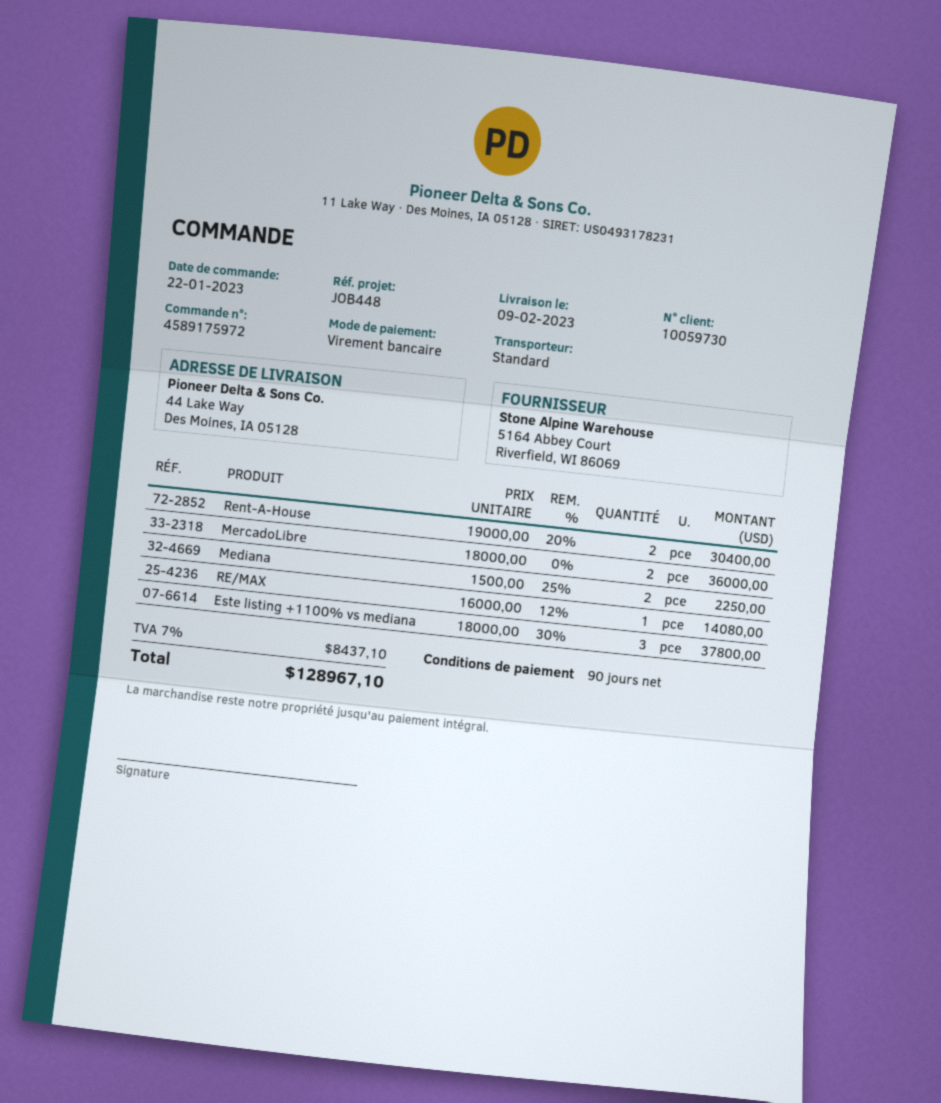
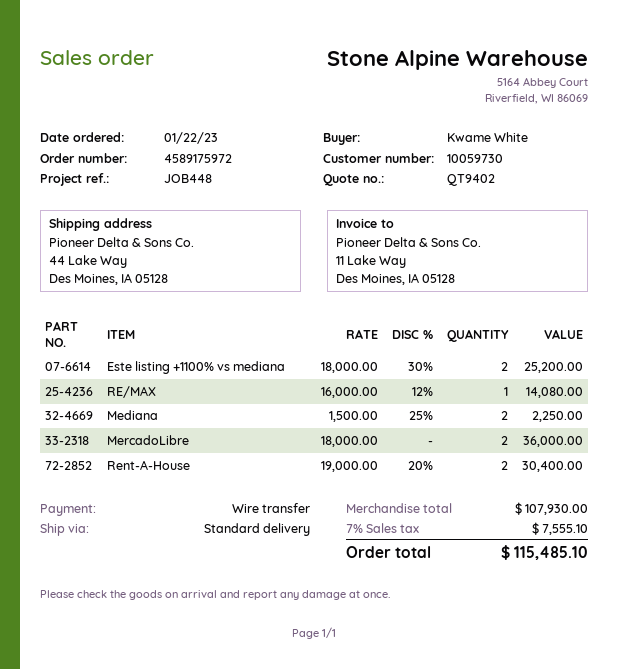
Este listing +1100% vs mediana: 3 x 18000.00 - 30% = 37800.00 -> 2 x 18000.00 - 30% = 25200.00
tax: 7% = 8437.10 -> 7% = 7555.10
total: 128967.10 -> 115485.10

